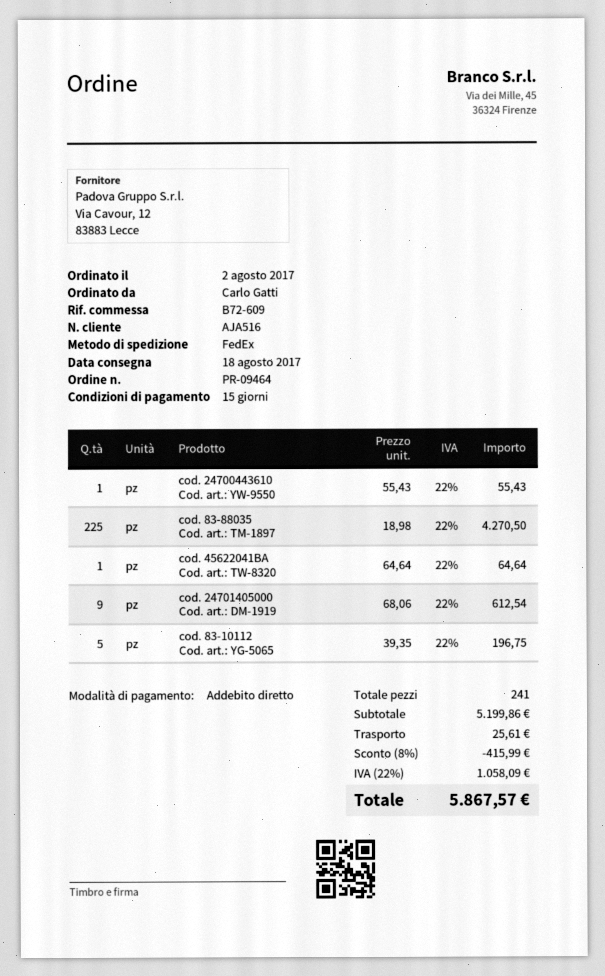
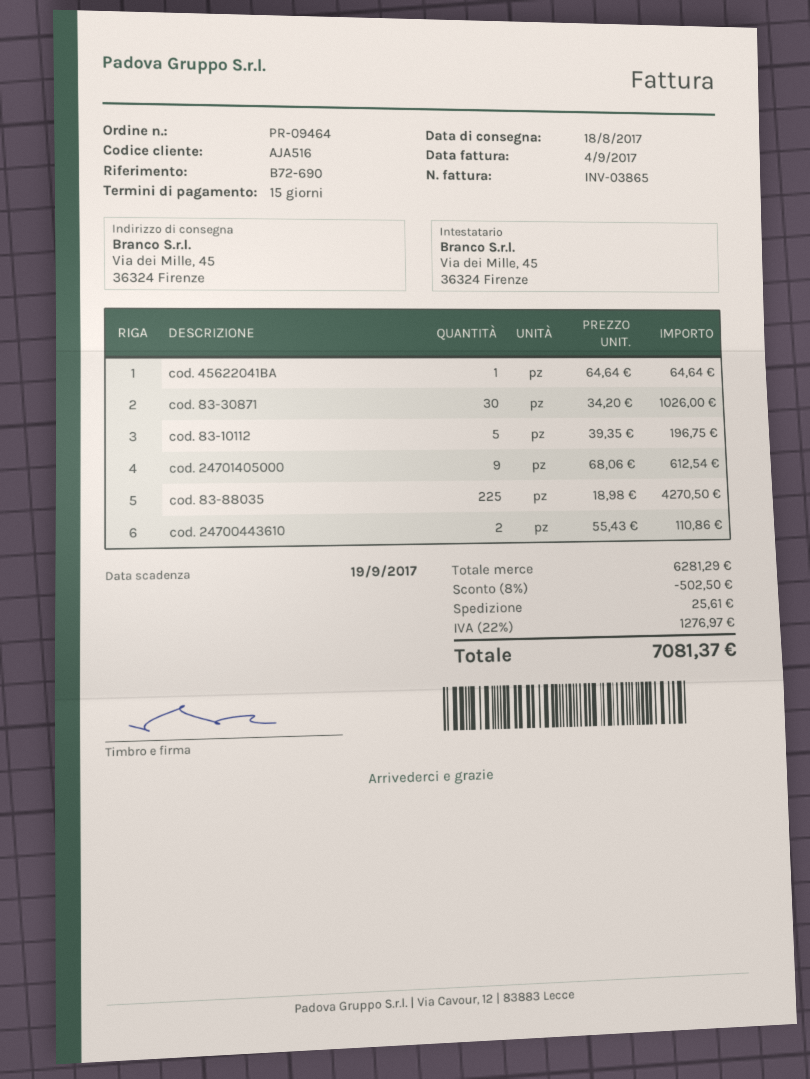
reference: B72-609 -> B72-690
cod. 24700443610: 1 x 55.43 = 55.43 -> 2 x 55.43 = 110.86
cod. 83-30871: none -> 30 x 34.20 = 1026.00
subtotal: 5199.86 -> 6281.29
discount: 8% = 415.99 -> 8% = 502.50
tax: 22% = 1058.09 -> 22% = 1276.97
total: 5867.57 -> 7081.37

